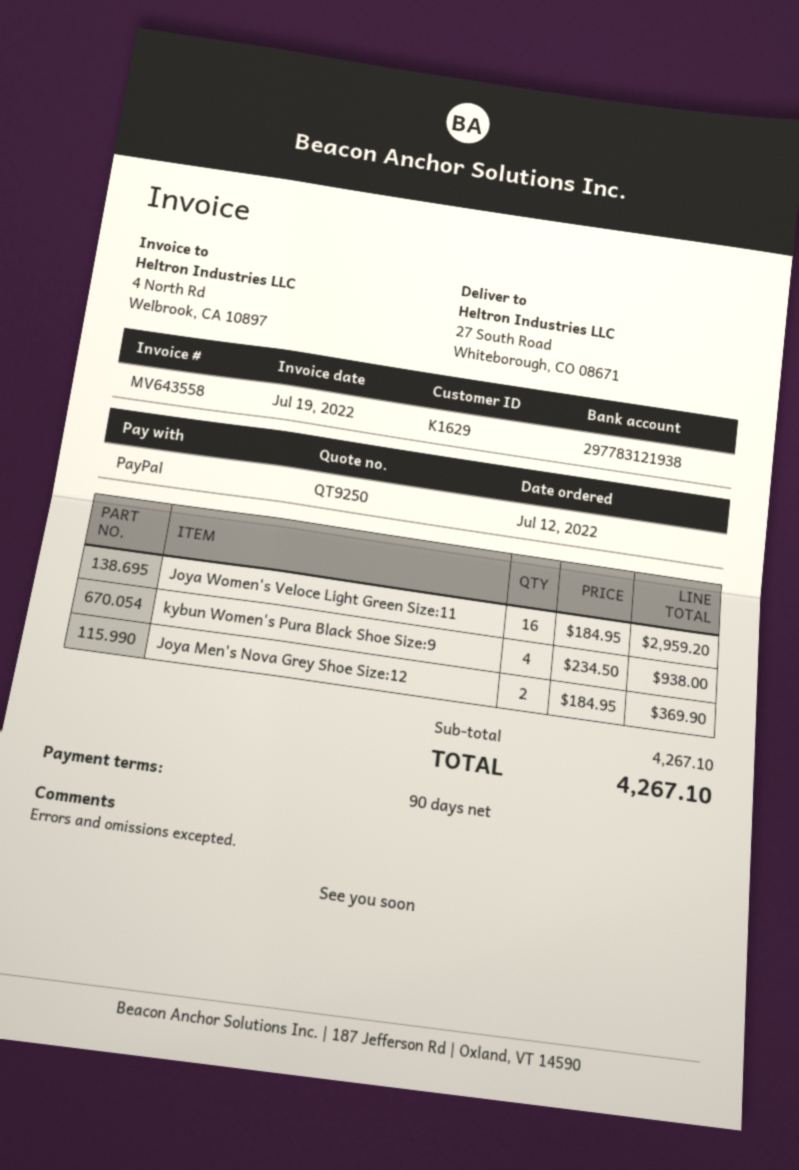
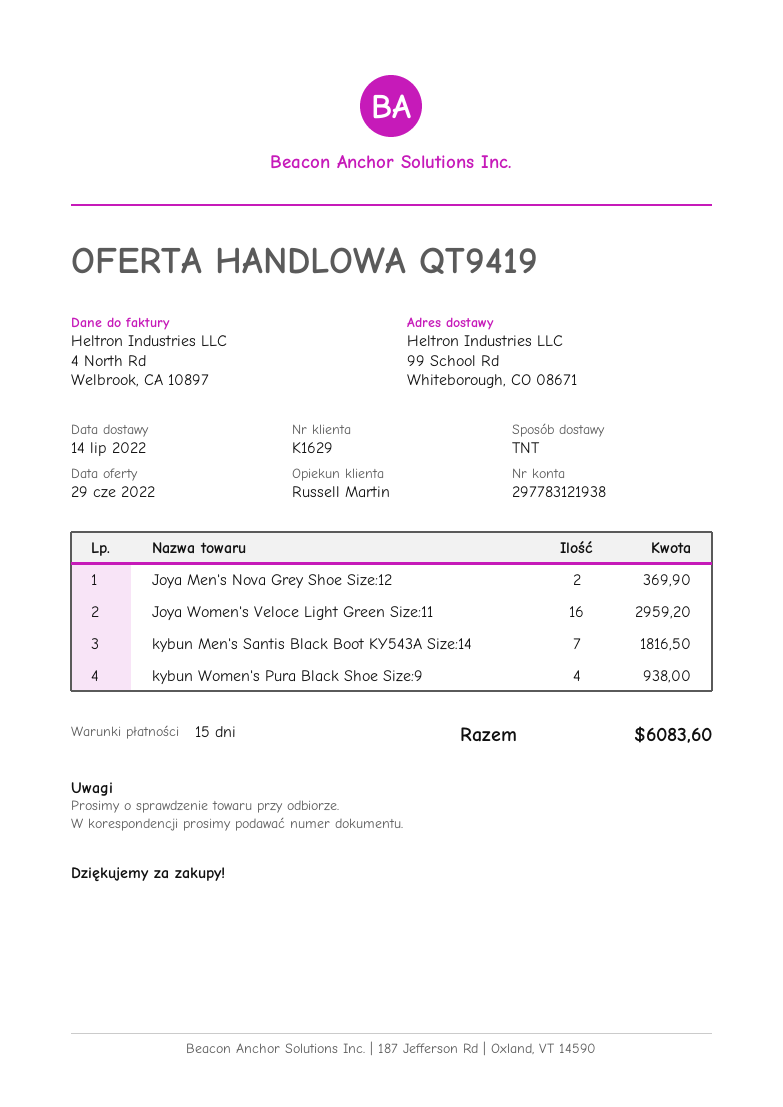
quote number: QT9250 -> QT9419
payment terms: 90 days -> 15 days
ship to: 27 South Road, Whiteborough, CO 08671 -> 99 School Rd, Whiteborough, CO 08671
kybun Men's Santis Black Boot KY543A Size:14: none -> 7 for 1816.50
total: 4267.10 -> 6083.60

